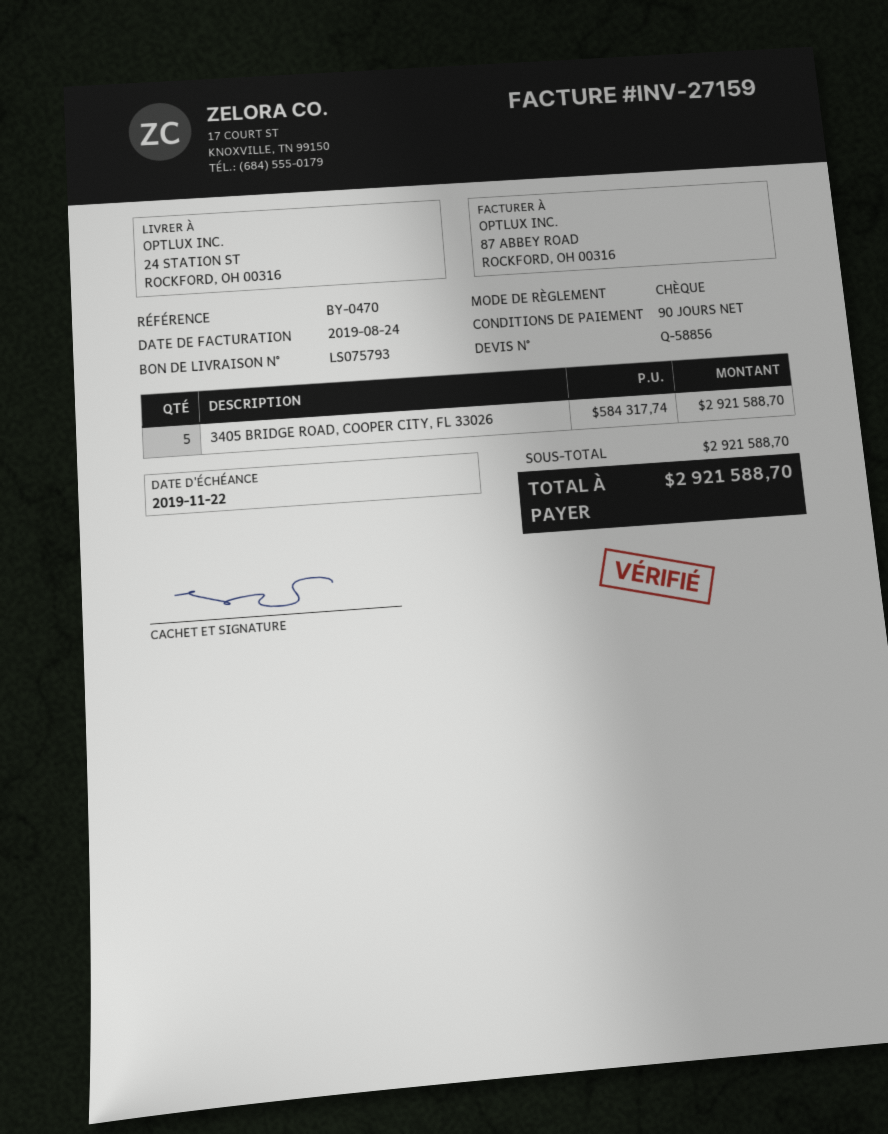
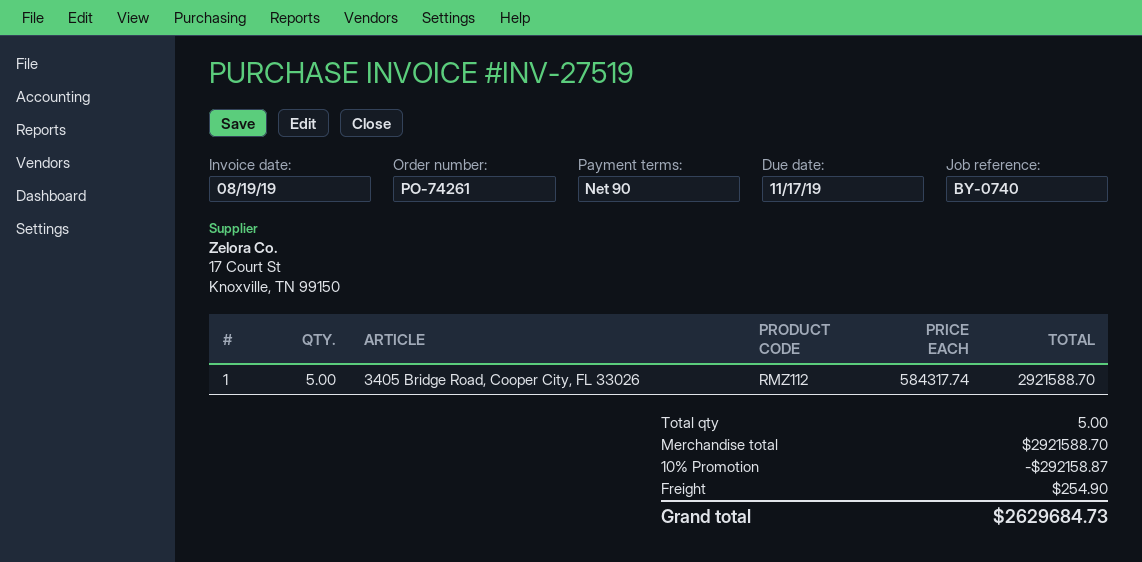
invoice number: INV-27159 -> INV-27519
invoice date: 2019-08-24 -> 2019-08-19
due date: 2019-11-22 -> 2019-11-17
reference: BY-0470 -> BY-0740
discount: none -> 10% = 292158.87
shipping: none -> 254.90
total: 2921588.70 -> 2629684.73

